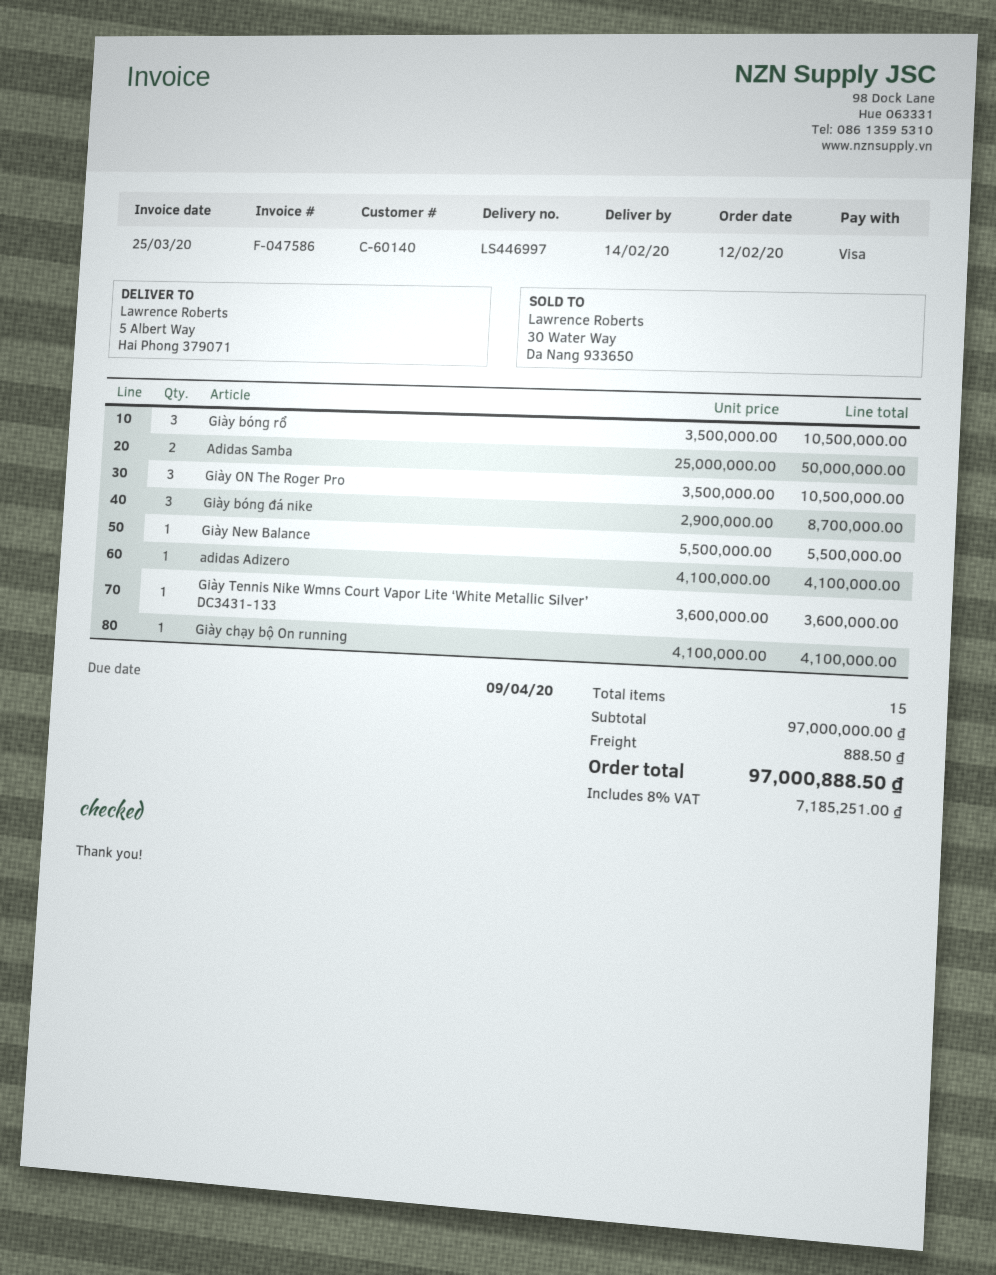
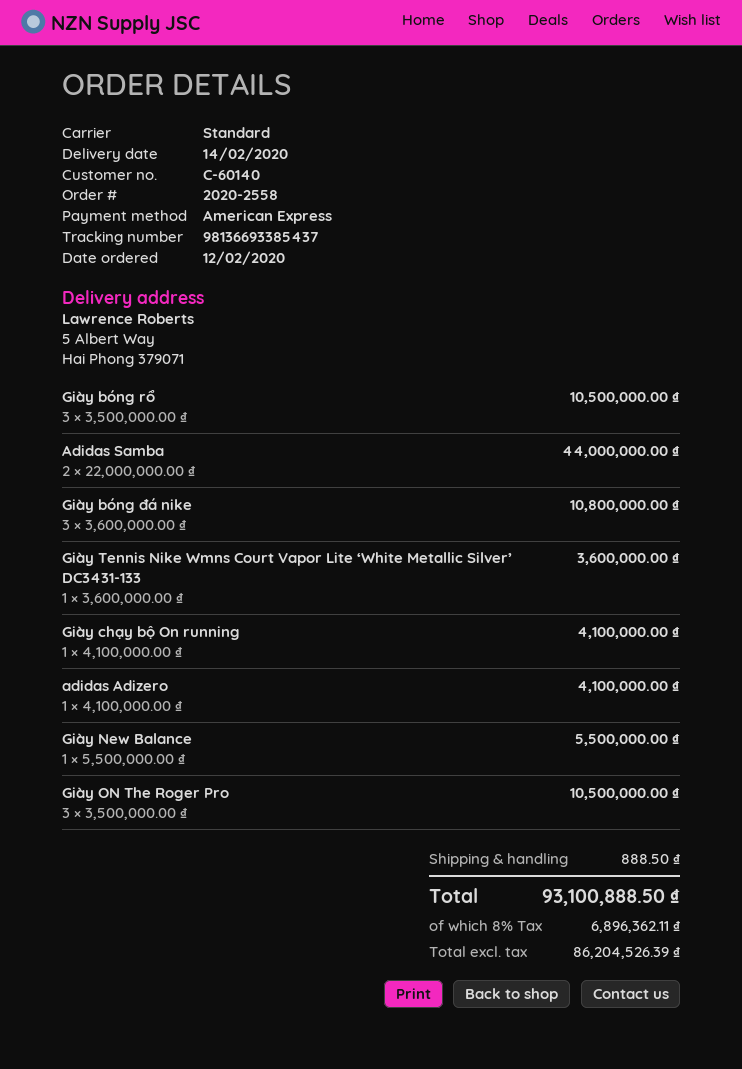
payment method: Visa -> American Express
Adidas Samba: 2 x 25000000.00 = 50000000.00 -> 2 x 22000000.00 = 44000000.00
Giày bóng đá nike: 3 x 2900000.00 = 8700000.00 -> 3 x 3600000.00 = 10800000.00
tax: 8% = 7185251.00 -> 8% = 6896362.11
total: 97000888.50 -> 93100888.50

